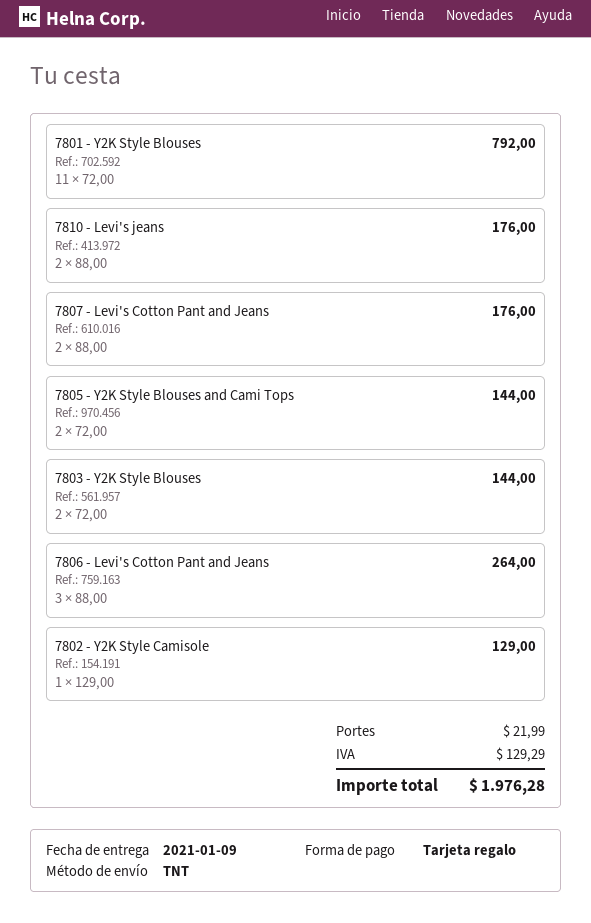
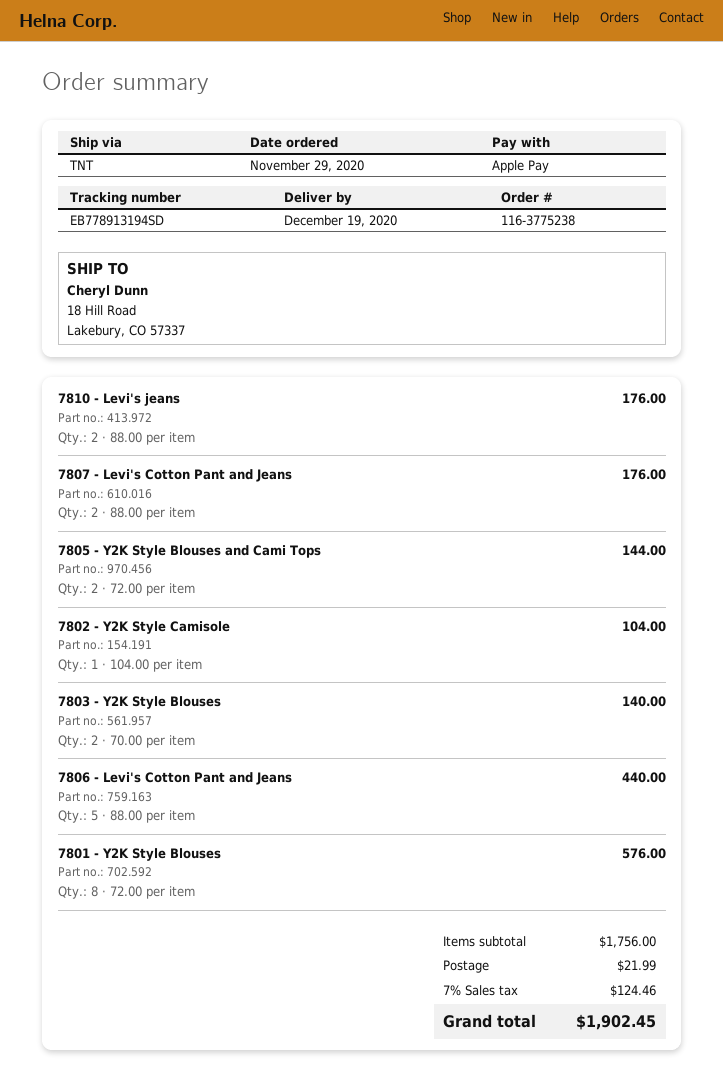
delivery date: 2021-01-09 -> 2020-12-19
payment method: gift card -> Apple Pay
7801 - Y2K Style Blouses: 11 x 72.00 = 792.00 -> 8 x 72.00 = 576.00
7803 - Y2K Style Blouses: 2 x 72.00 = 144.00 -> 2 x 70.00 = 140.00
7806 - Levi's Cotton Pant and Jeans: 3 x 88.00 = 264.00 -> 5 x 88.00 = 440.00
7802 - Y2K Style Camisole: 1 x 129.00 = 129.00 -> 1 x 104.00 = 104.00
tax: 129.29 -> 124.46
total: 1976.28 -> 1902.45

